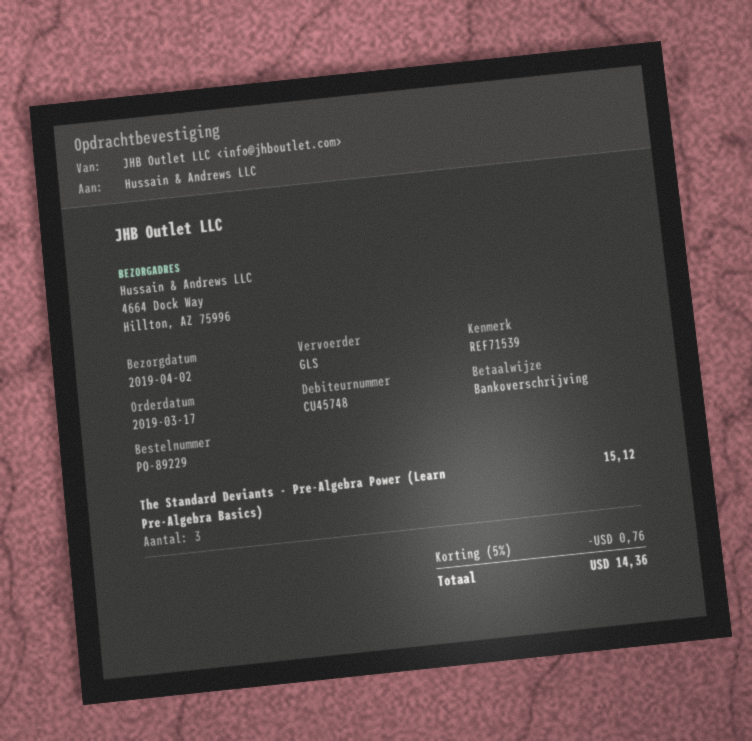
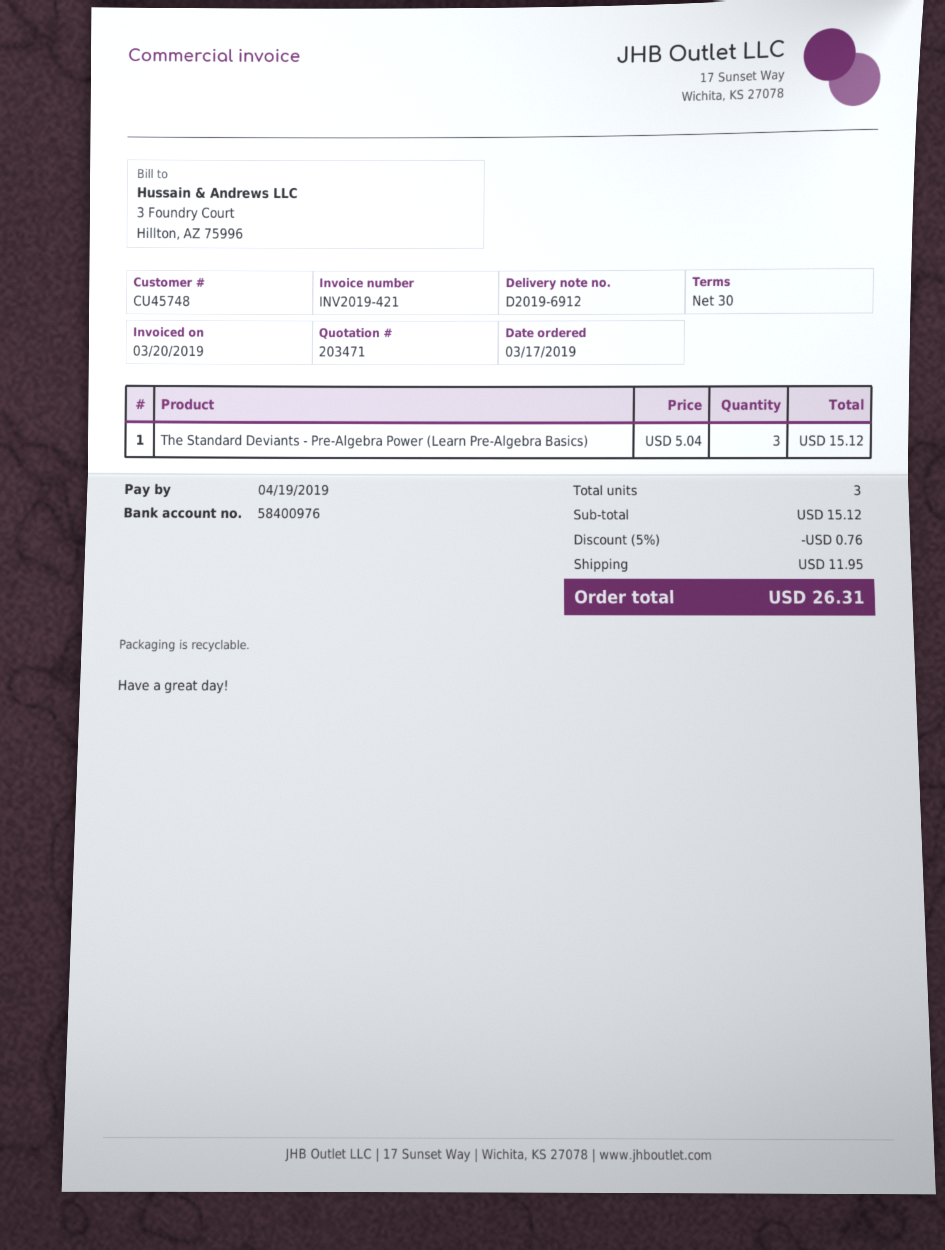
shipping: none -> 11.95
total: 14.36 -> 26.31

